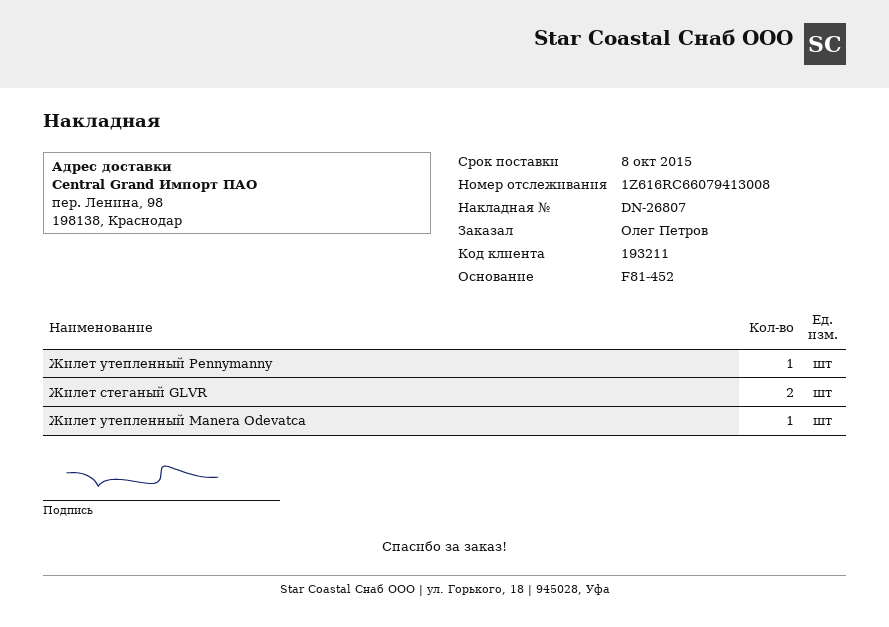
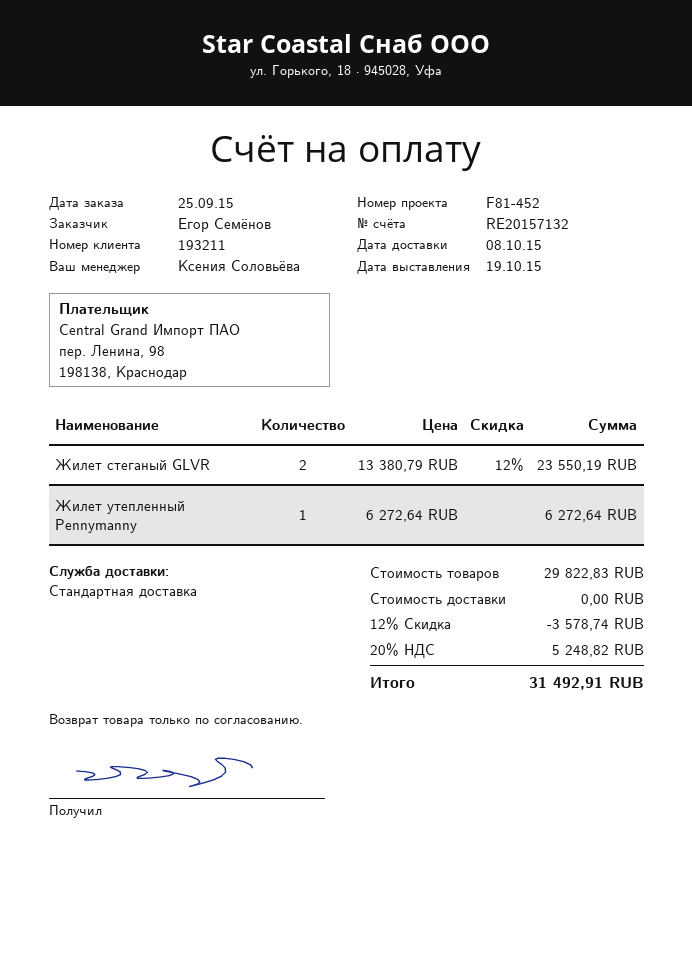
ordered by: Олег Петров -> Егор Семёнов
Жилет утепленный Manera Odevatca: 1 -> none

